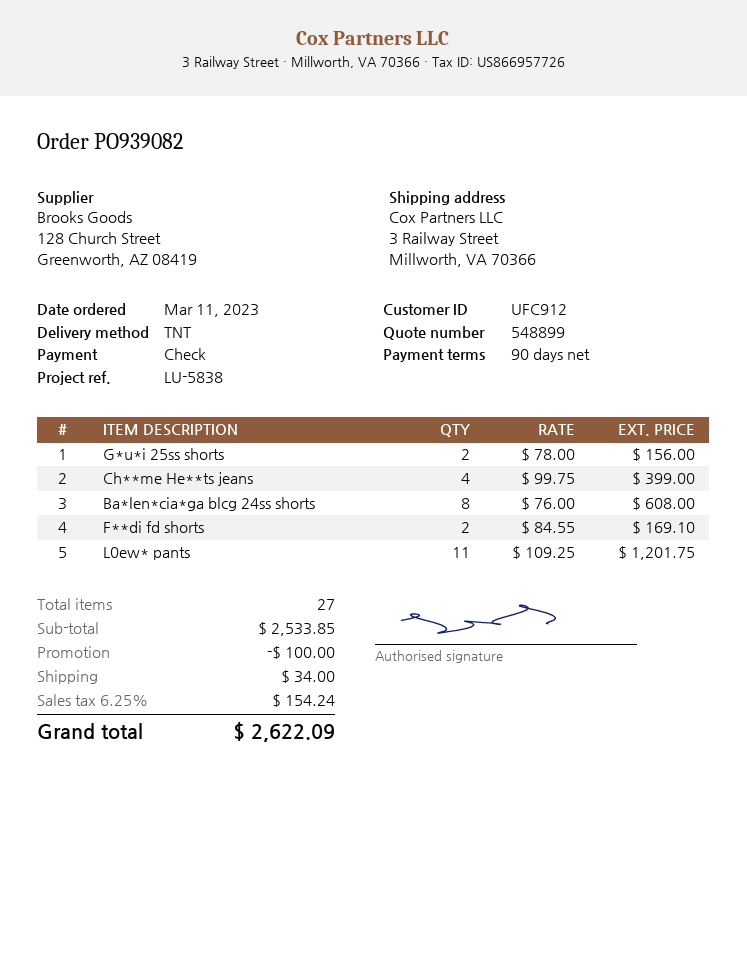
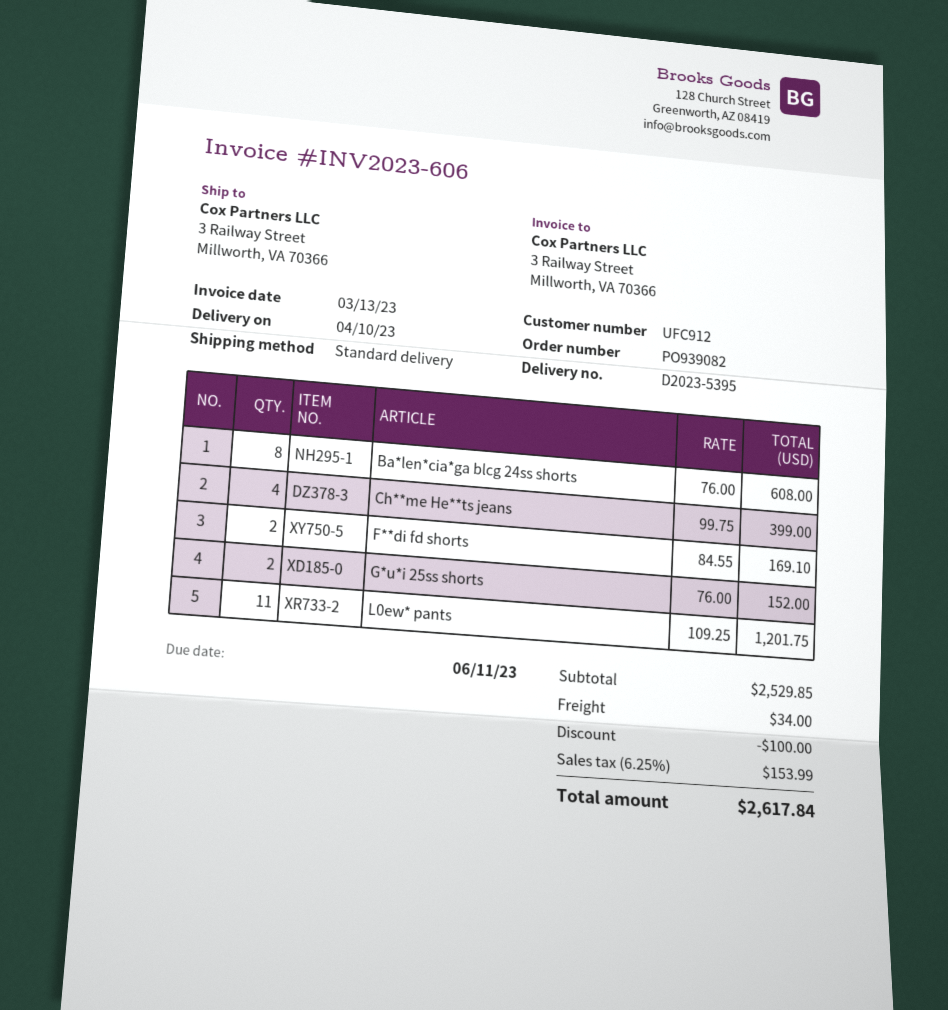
shipping method: TNT -> standard
G*u*i 25ss shorts: 2 x 78.00 = 156.00 -> 2 x 76.00 = 152.00
subtotal: 2533.85 -> 2529.85
tax: 6.25% = 154.24 -> 6.25% = 153.99
total: 2622.09 -> 2617.84

